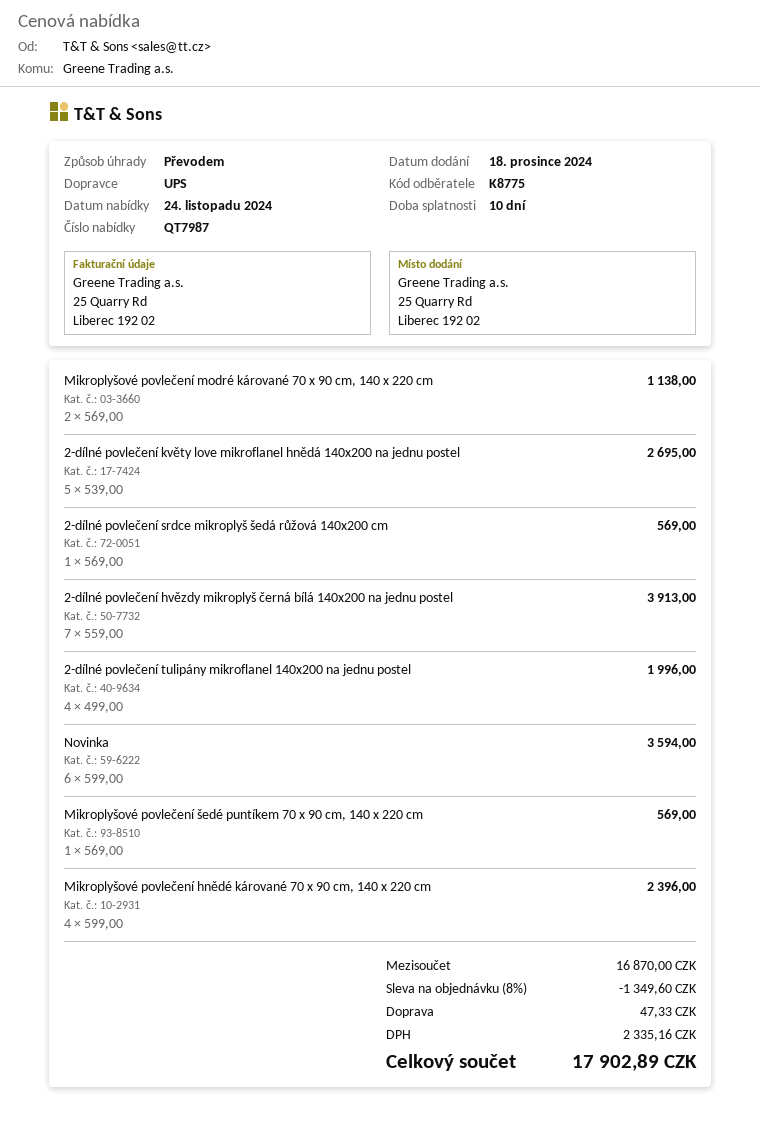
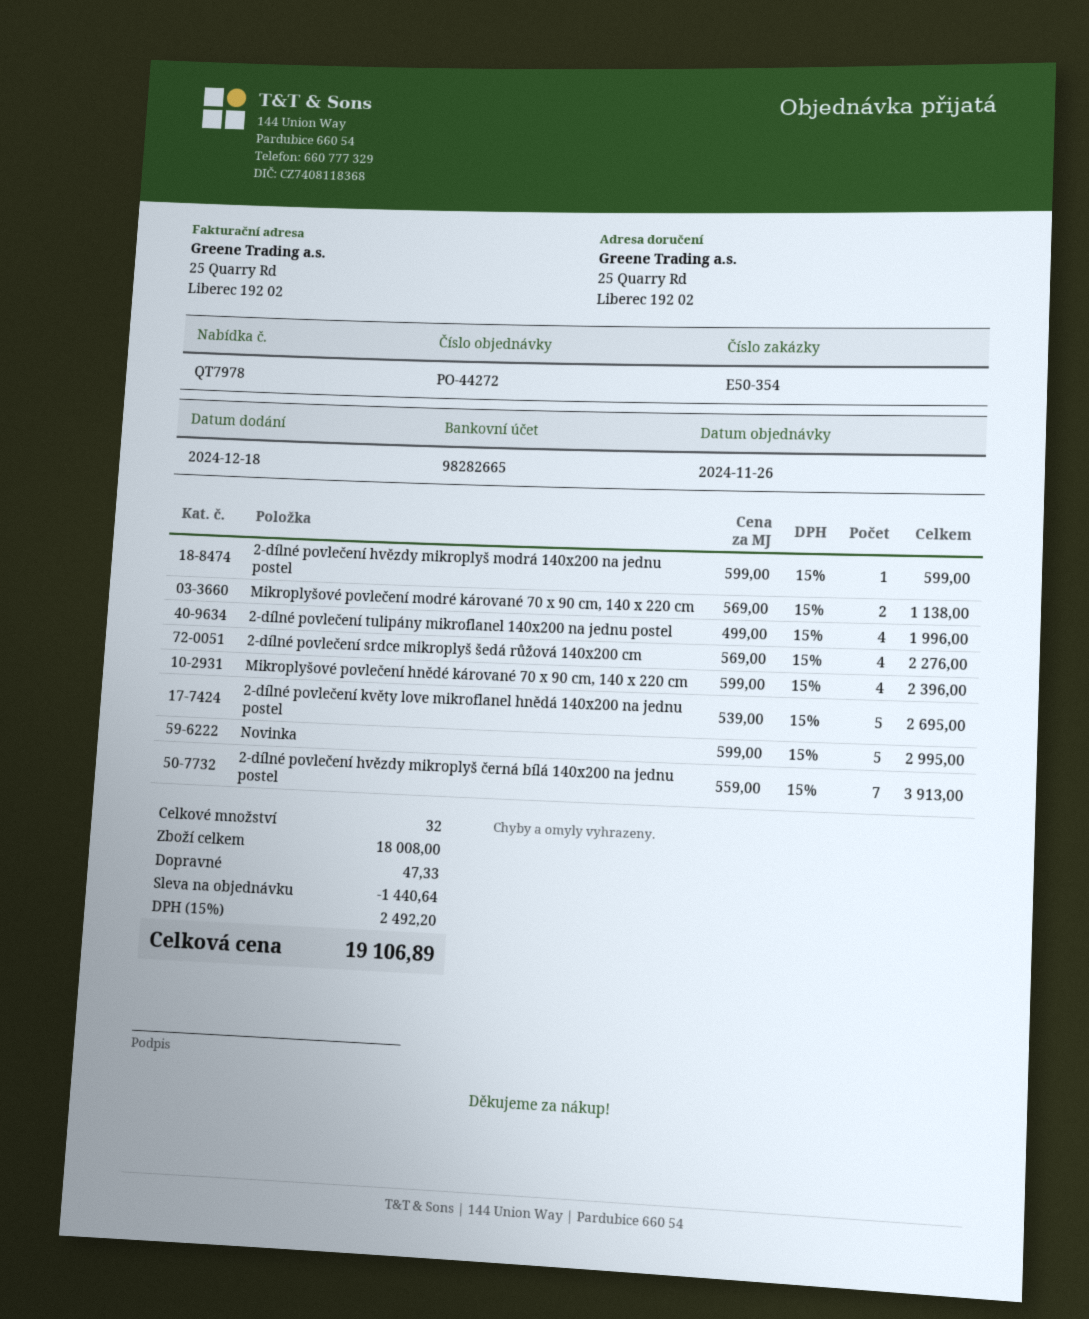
quote number: QT7987 -> QT7978
2-dílné povlečení srdce mikroplyš šedá růžová 140x200 cm: 1 x 569.00 = 569.00 -> 4 x 569.00 = 2276.00
Novinka: 6 x 599.00 = 3594.00 -> 5 x 599.00 = 2995.00
Mikroplyšové povlečení šedé puntíkem 70 x 90 cm, 140 x 220 cm: 1 x 569.00 = 569.00 -> none
2-dílné povlečení hvězdy mikroplyš modrá 140x200 na jednu postel: none -> 1 x 599.00 = 599.00
subtotal: 16870.00 -> 18008.00
discount: 1349.60 -> 1440.64
tax: 2335.16 -> 2492.20
total: 17902.89 -> 19106.89

